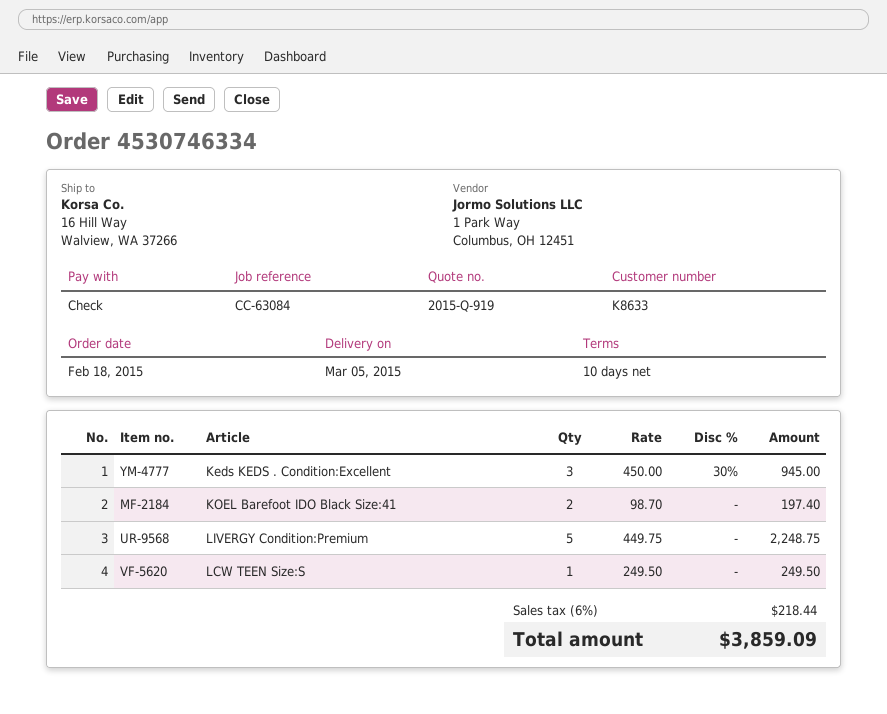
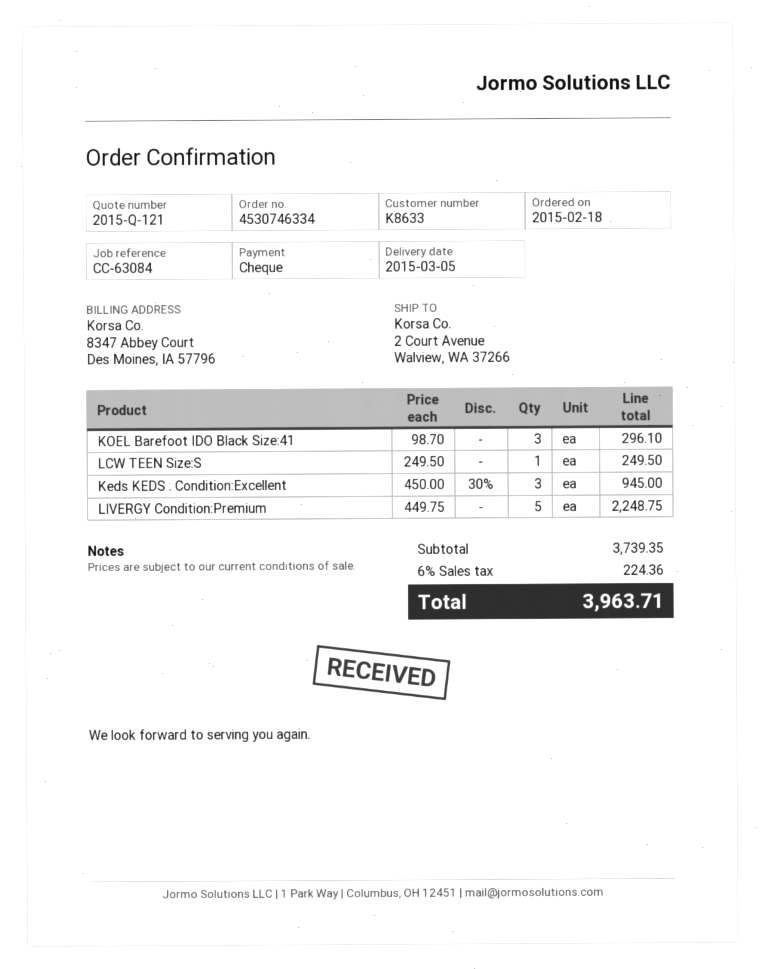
quote number: 2015-Q-919 -> 2015-Q-121
ship to: 16 Hill Way, Walview, WA 37266 -> 2 Court Avenue, Walview, WA 37266
KOEL Barefoot IDO Black Size:41: 2 x 98.70 = 197.40 -> 3 x 98.70 = 296.10
tax: 6% = 218.44 -> 6% = 224.36
total: 3859.09 -> 3963.71

